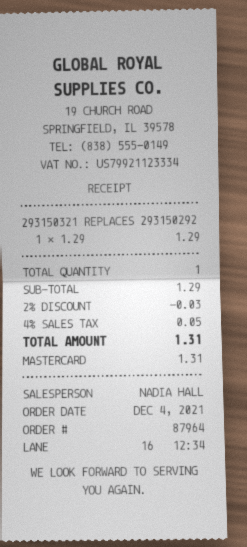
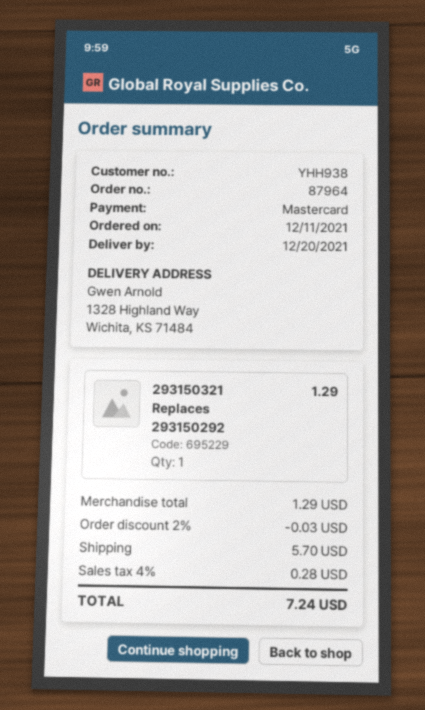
order date: 2021-12-04 -> 2021-12-11
shipping: none -> 5.70
tax: 4% = 0.05 -> 4% = 0.28
total: 1.31 -> 7.24

